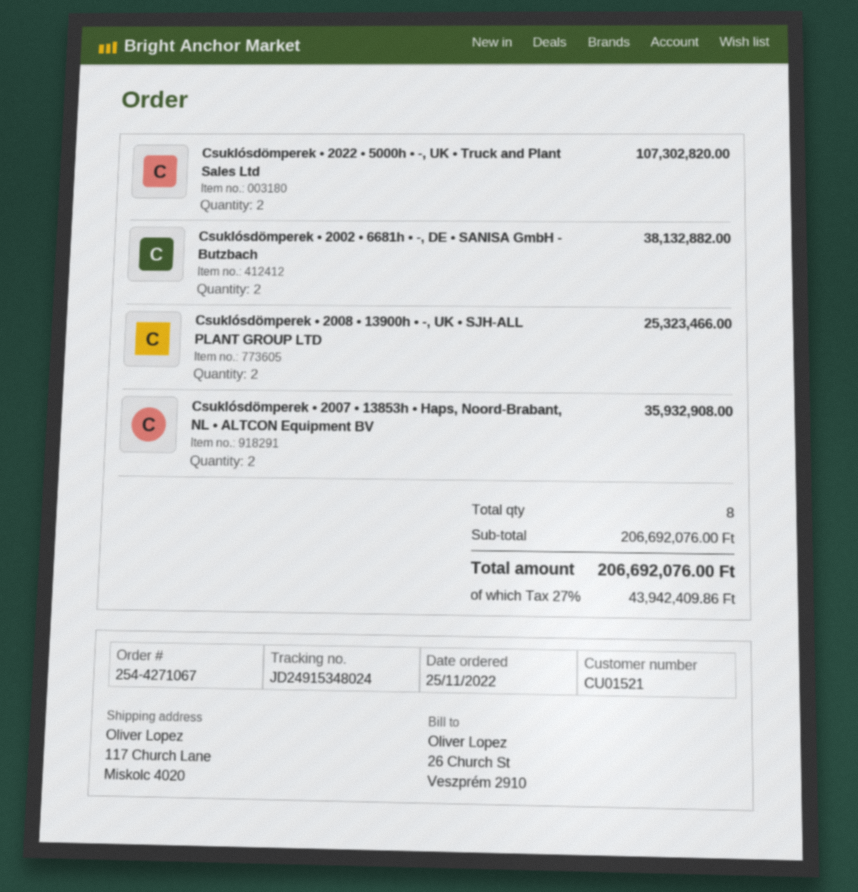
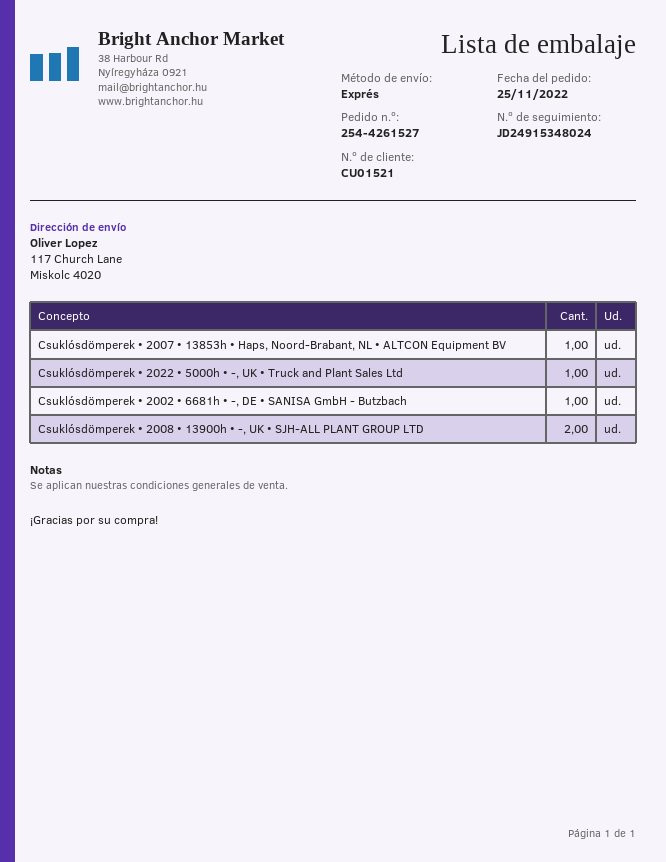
order number: 254-4271067 -> 254-4261527
Csuklósdömperek • 2022 • 5000h • -, UK • Truck and Plant Sales Ltd: 2 -> 1
Csuklósdömperek • 2002 • 6681h • -, DE • SANISA GmbH - Butzbach: 2 -> 1
Csuklósdömperek • 2007 • 13853h • Haps, Noord-Brabant, NL • ALTCON Equipment BV: 2 -> 1

